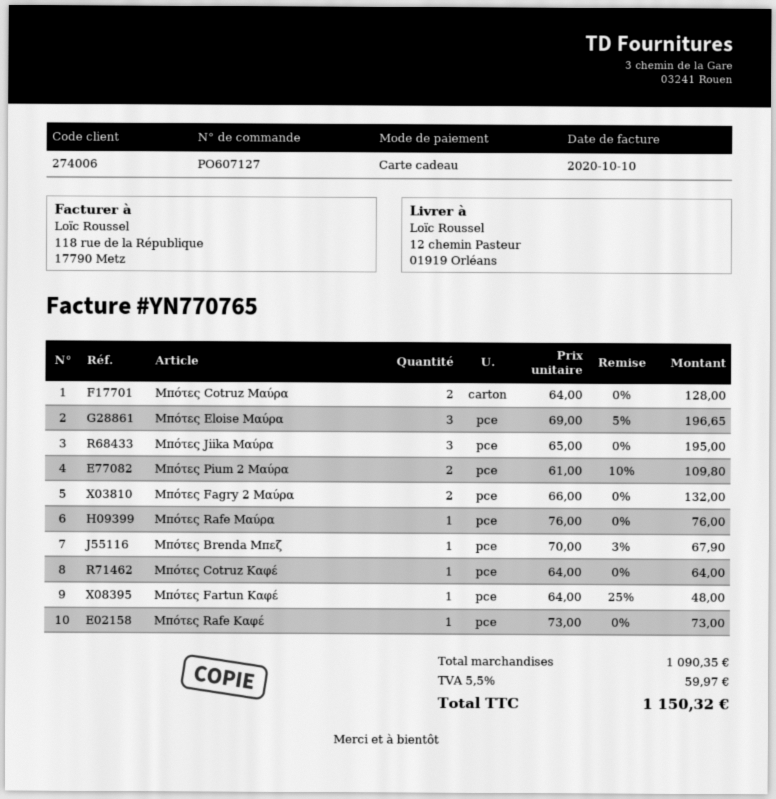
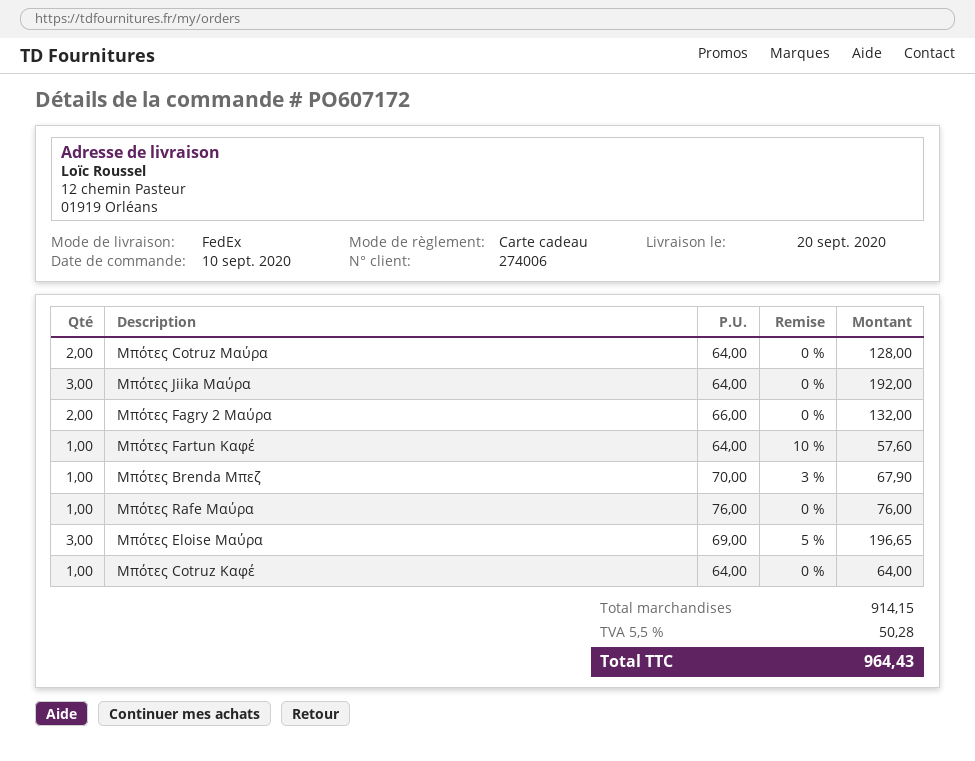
order number: PO607127 -> PO607172
Μπότες Jiika Μαύρα: 3 x 65.00 = 195.00 -> 3 x 64.00 = 192.00
Μπότες Pium 2 Μαύρα: 2 x 61.00 - 10% = 109.80 -> none
Μπότες Fartun Καφέ: 1 x 64.00 - 25% = 48.00 -> 1 x 64.00 - 10% = 57.60
Μπότες Rafe Καφέ: 1 x 73.00 = 73.00 -> none
subtotal: 1090.35 -> 914.15
tax: 5.5% = 59.97 -> 5.5% = 50.28
total: 1150.32 -> 964.43

